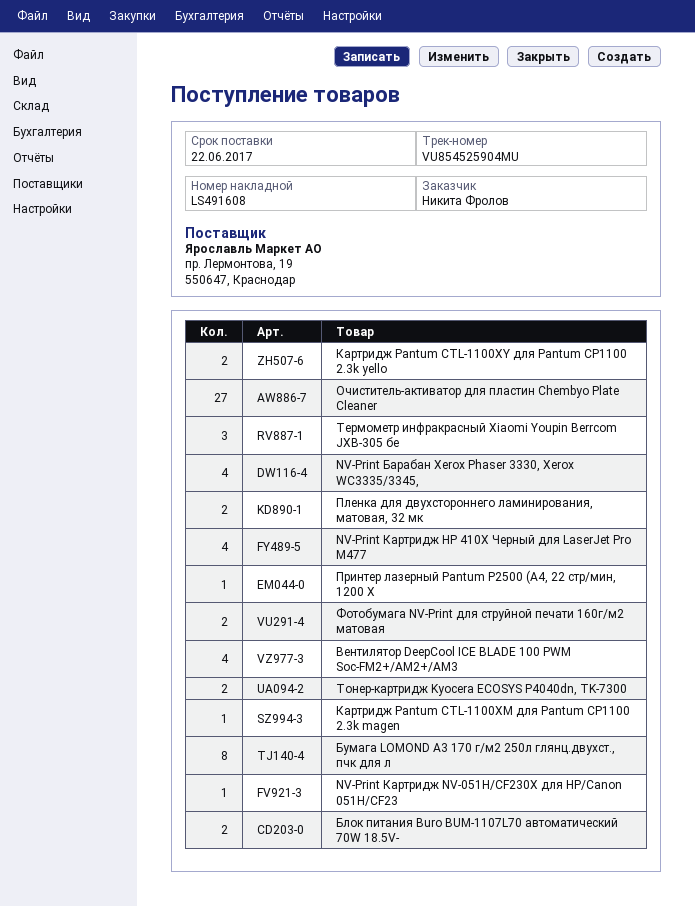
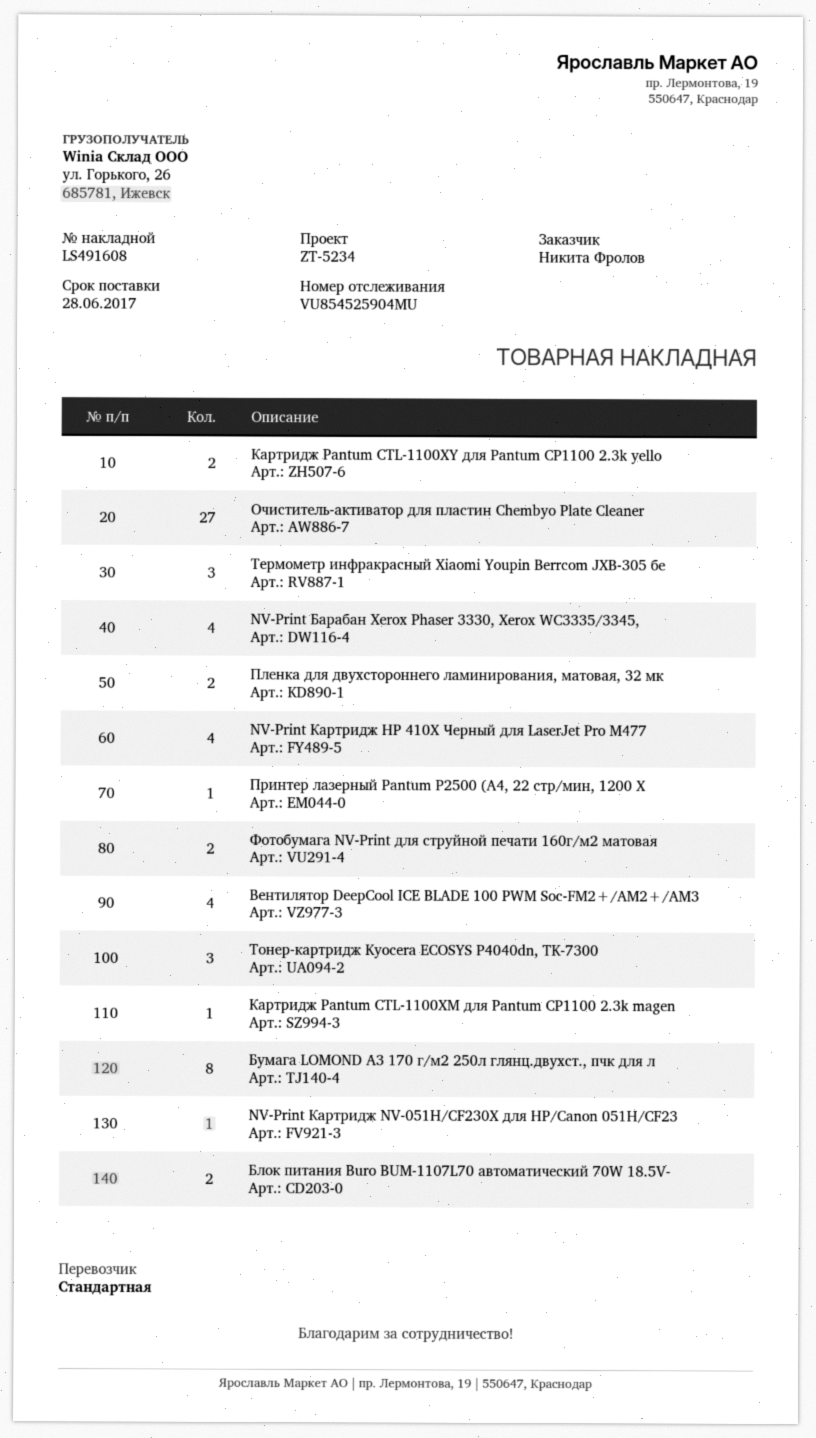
delivery date: 2017-06-22 -> 2017-06-28
Тонер-картридж Kyocera ECOSYS P4040dn, TK-7300: 2 -> 3

